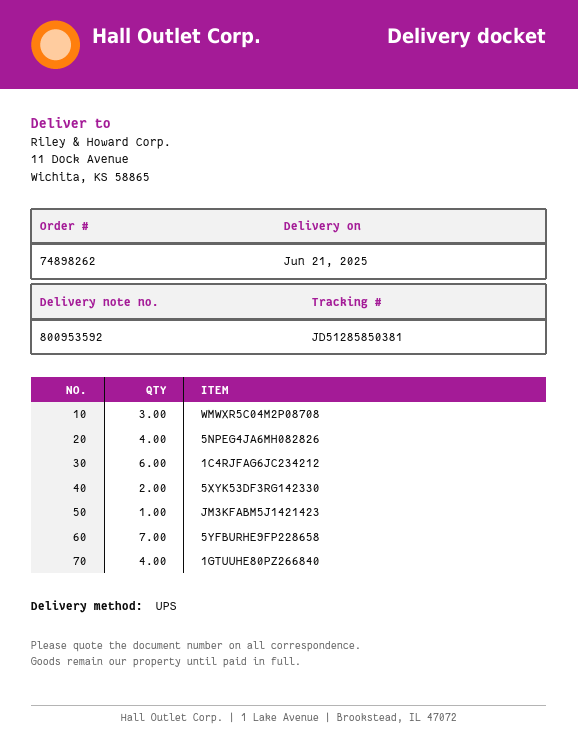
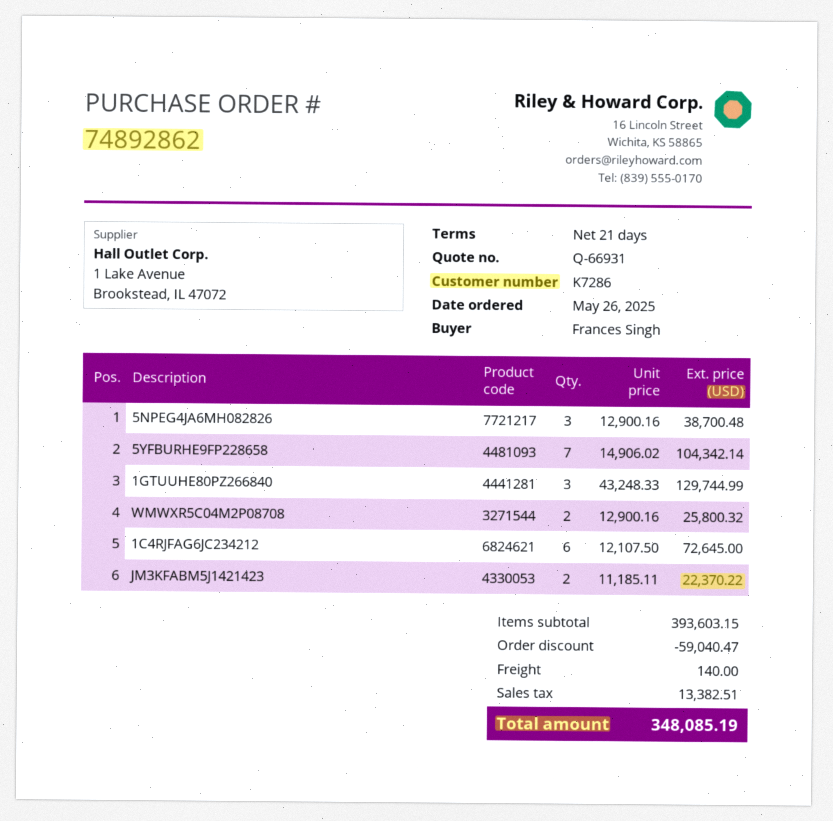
order number: 74898262 -> 74892862
WMWXR5C04M2P08708: 3 -> 2
5NPEG4JA6MH082826: 4 -> 3
5XYK53DF3RG142330: 2 -> none
JM3KFABM5J1421423: 1 -> 2
1GTUUHE80PZ266840: 4 -> 3

